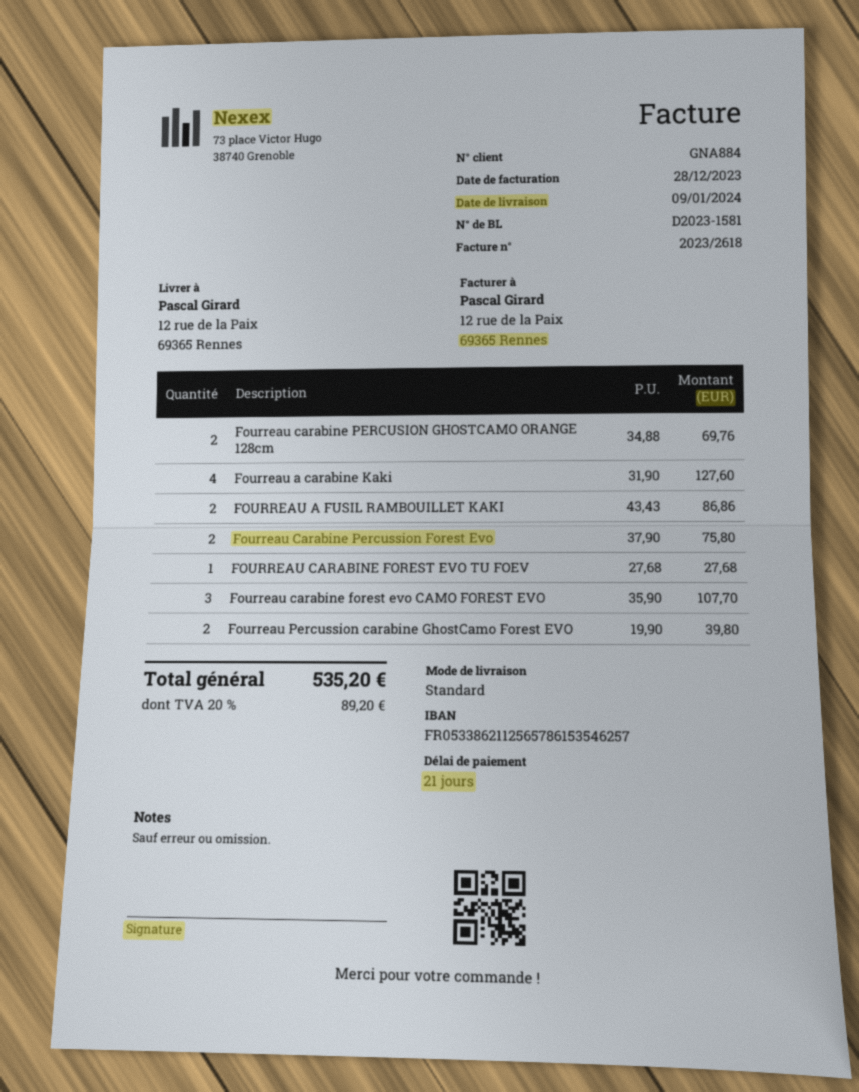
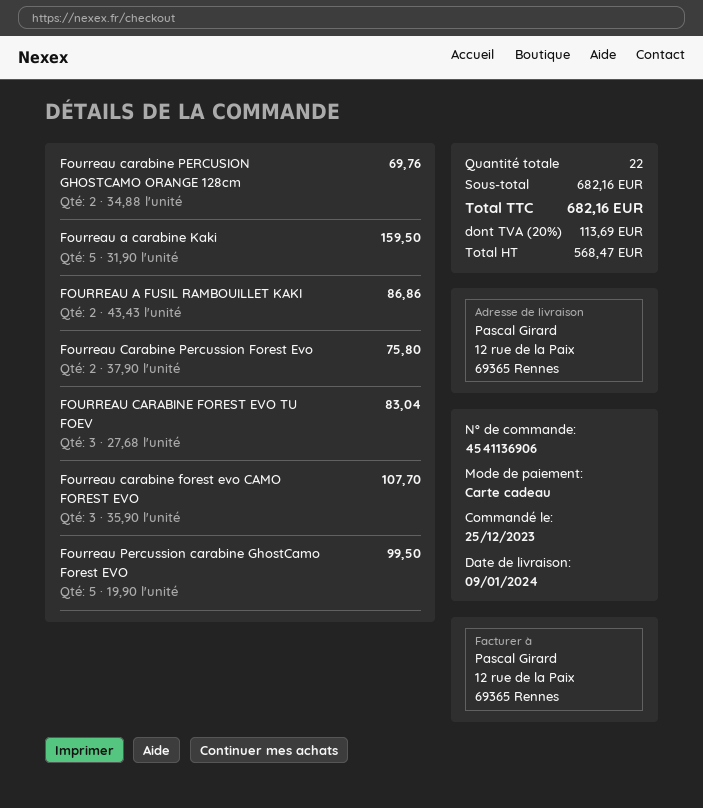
Fourreau a carabine Kaki: 4 x 31.90 = 127.60 -> 5 x 31.90 = 159.50
FOURREAU CARABINE FOREST EVO TU FOEV: 1 x 27.68 = 27.68 -> 3 x 27.68 = 83.04
Fourreau Percussion carabine GhostCamo Forest EVO: 2 x 19.90 = 39.80 -> 5 x 19.90 = 99.50
tax: 20% = 89.20 -> 20% = 113.69
total: 535.20 -> 682.16

